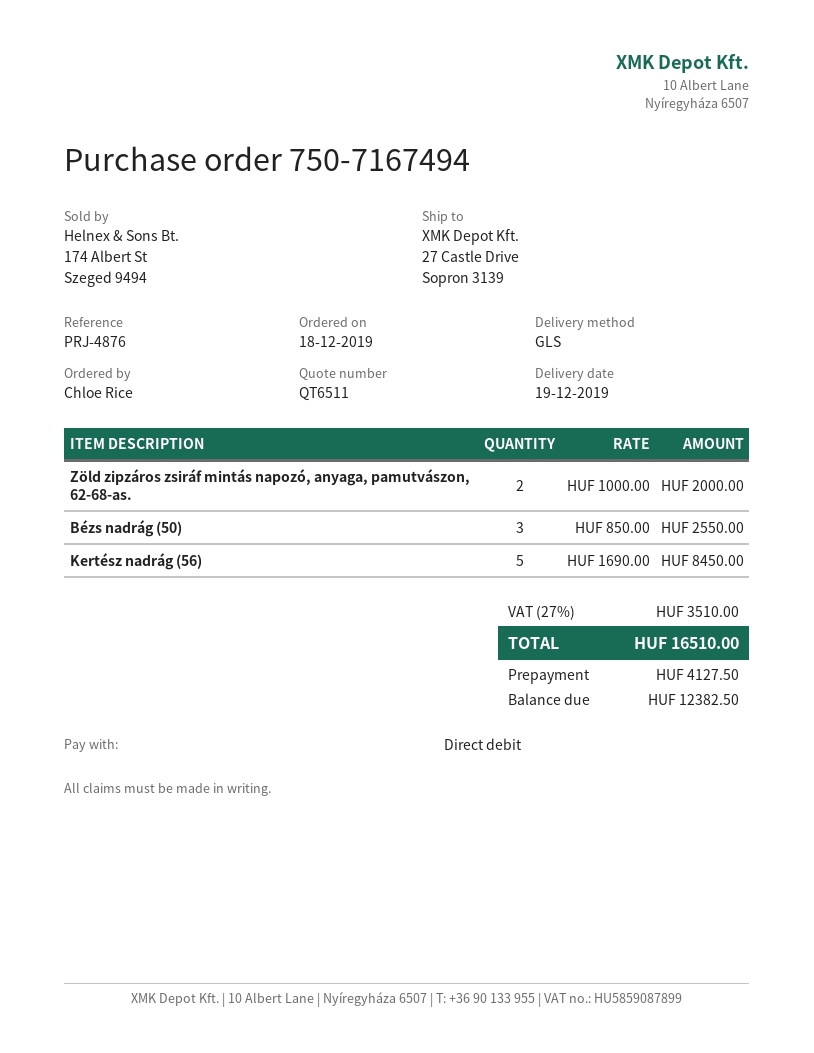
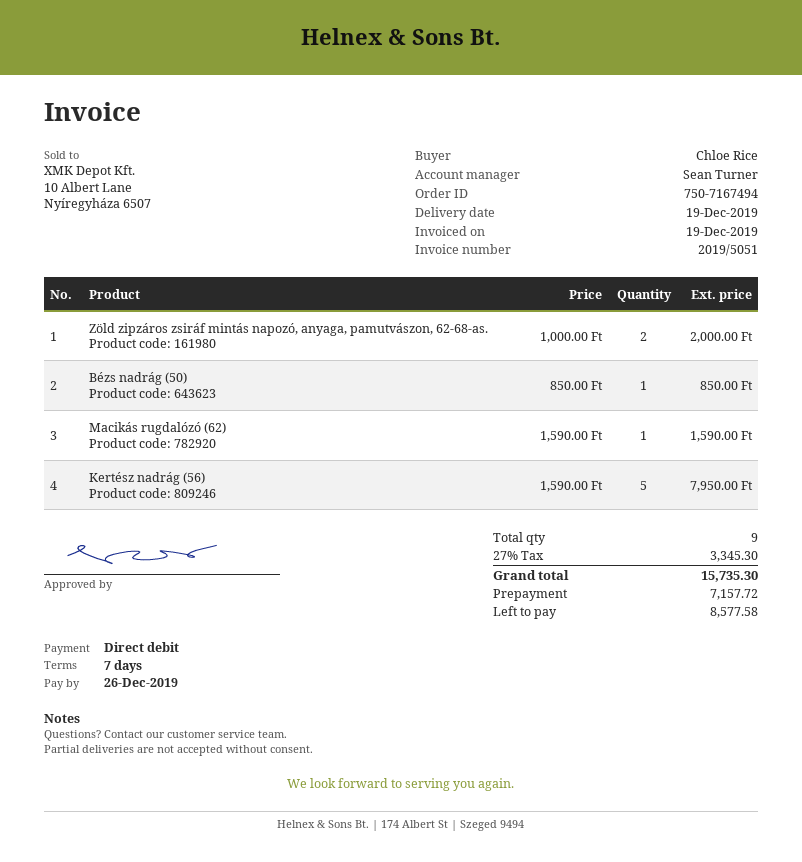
Bézs nadrág (50): 3 x 850.00 = 2550.00 -> 1 x 850.00 = 850.00
Kertész nadrág (56): 5 x 1690.00 = 8450.00 -> 5 x 1590.00 = 7950.00
Macikás rugdalózó (62): none -> 1 x 1590.00 = 1590.00
tax: 27% = 3510.00 -> 27% = 3345.30
total: 16510.00 -> 15735.30
deposit: 4127.50 -> 7157.72
balance: 12382.50 -> 8577.58

